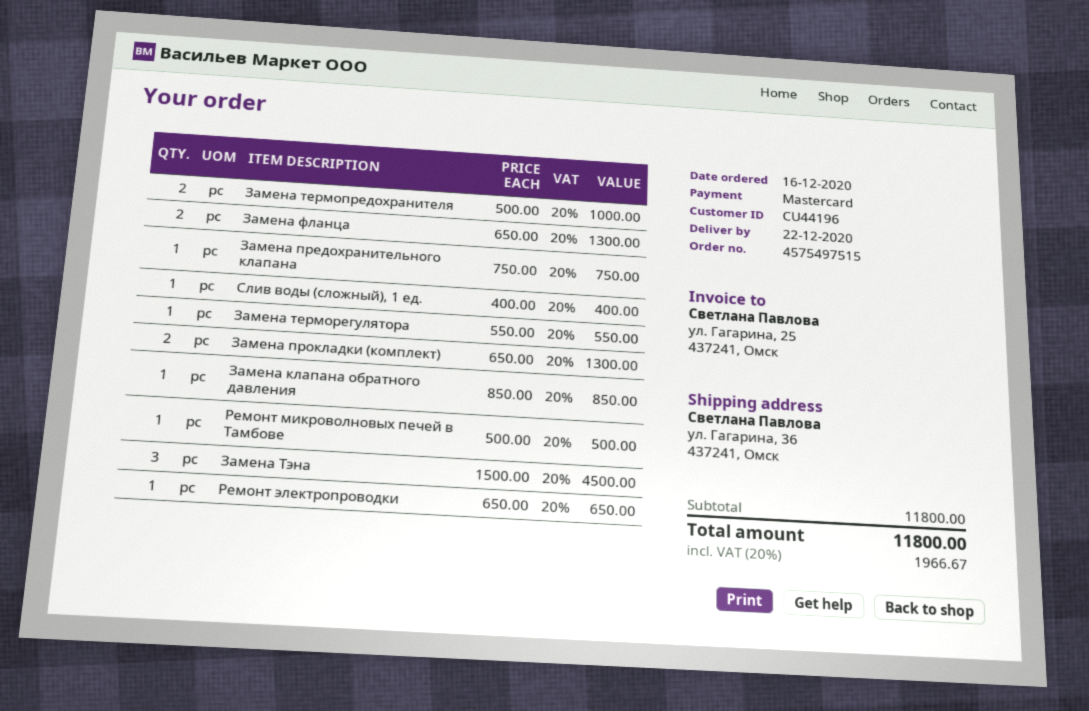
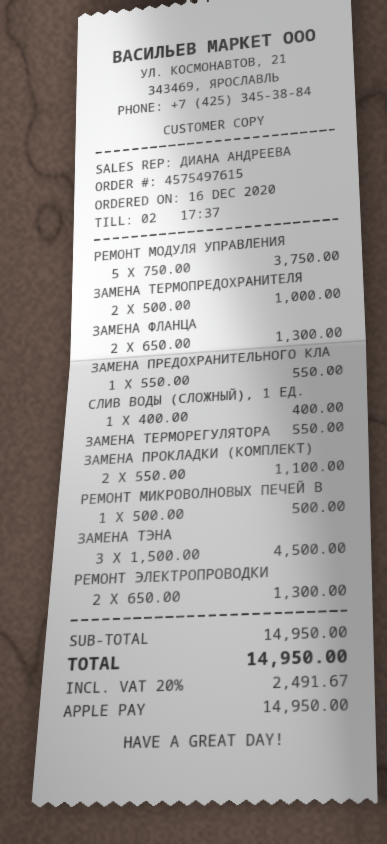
order number: 4575497515 -> 4575497615
payment method: Mastercard -> Apple Pay
Замена предохранительного клапана: 1 x 750.00 = 750.00 -> 1 x 550.00 = 550.00
Замена прокладки (комплект): 2 x 650.00 = 1300.00 -> 2 x 550.00 = 1100.00
Замена клапана обратного давления: 1 x 850.00 = 850.00 -> none
Ремонт электропроводки: 1 x 650.00 = 650.00 -> 2 x 650.00 = 1300.00
РЕМОНТ МОДУЛЯ УПРАВЛЕНИЯ: none -> 5 x 750.00 = 3750.00
subtotal: 11800.00 -> 14950.00
tax: 20% = 1966.67 -> 20% = 2491.67
total: 11800.00 -> 14950.00

